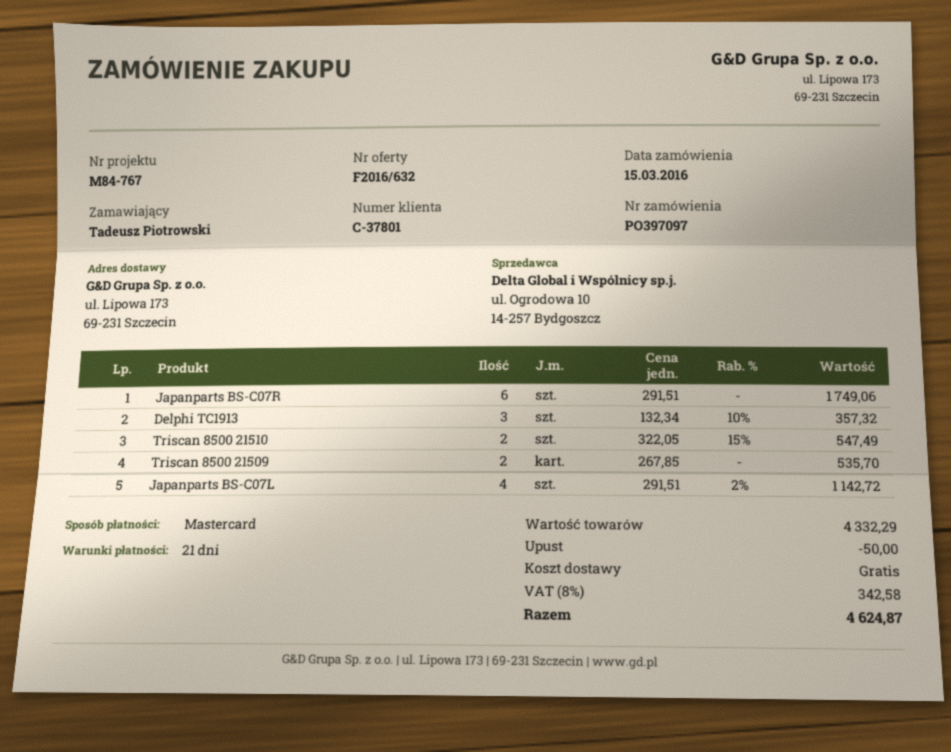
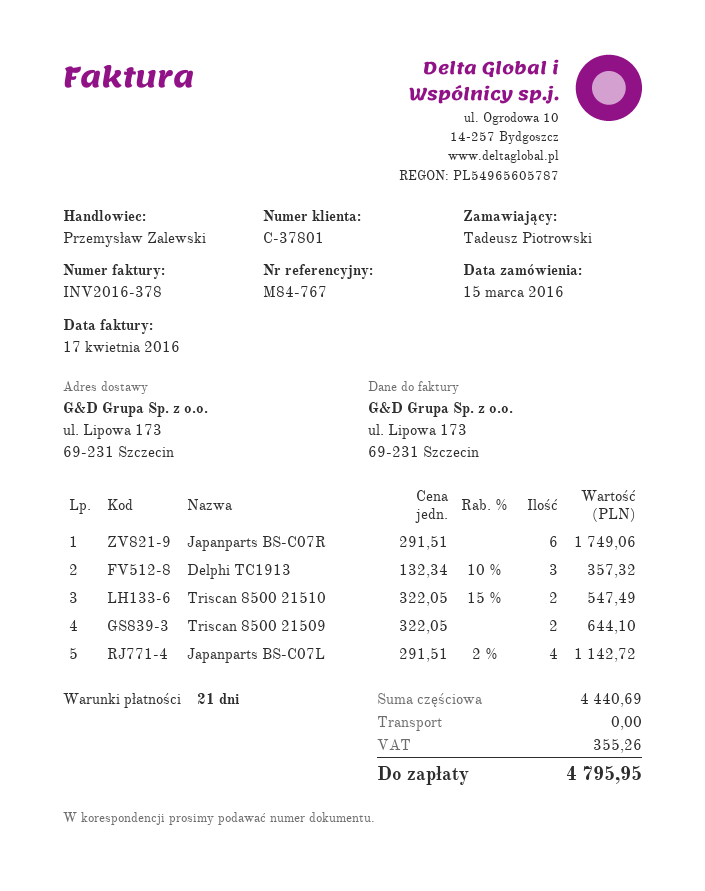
Triscan 8500 21509: 2 x 267.85 = 535.70 -> 2 x 322.05 = 644.10
subtotal: 4332.29 -> 4440.69
discount: 50.00 -> none
tax: 342.58 -> 355.26
total: 4624.87 -> 4795.95

